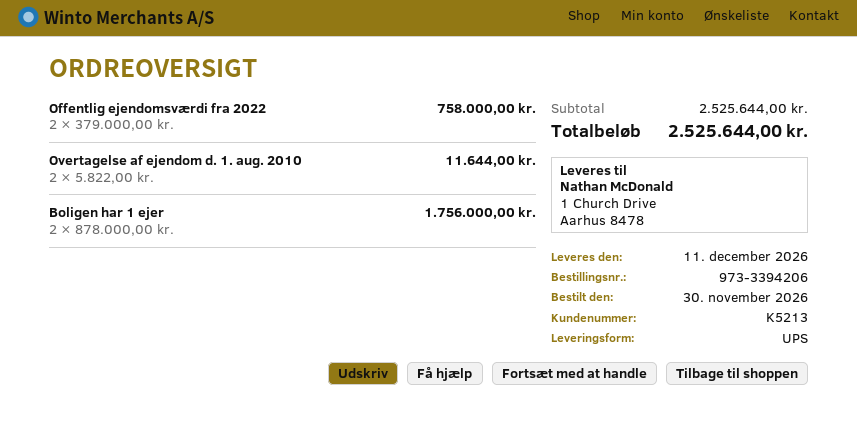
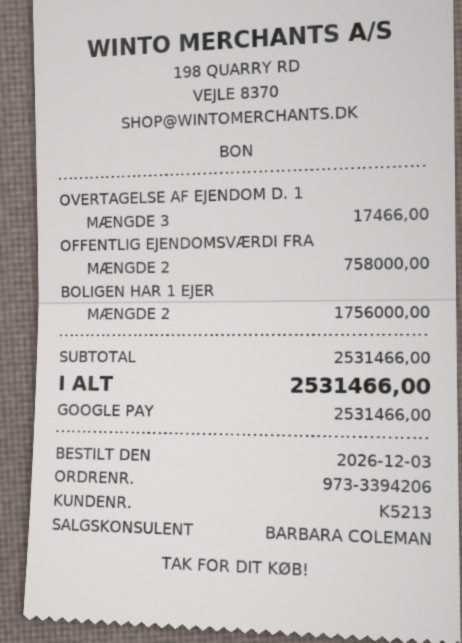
order date: 2026-11-30 -> 2026-12-03
Overtagelse af ejendom d. 1. aug. 2010: 2 for 11644.00 -> 3 for 17466.00
subtotal: 2525644.00 -> 2531466.00
total: 2525644.00 -> 2531466.00

